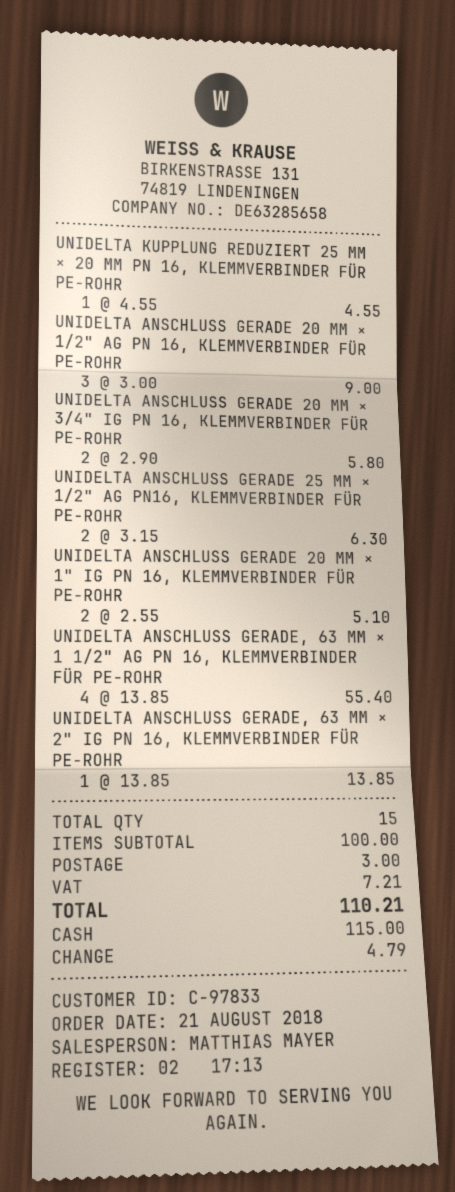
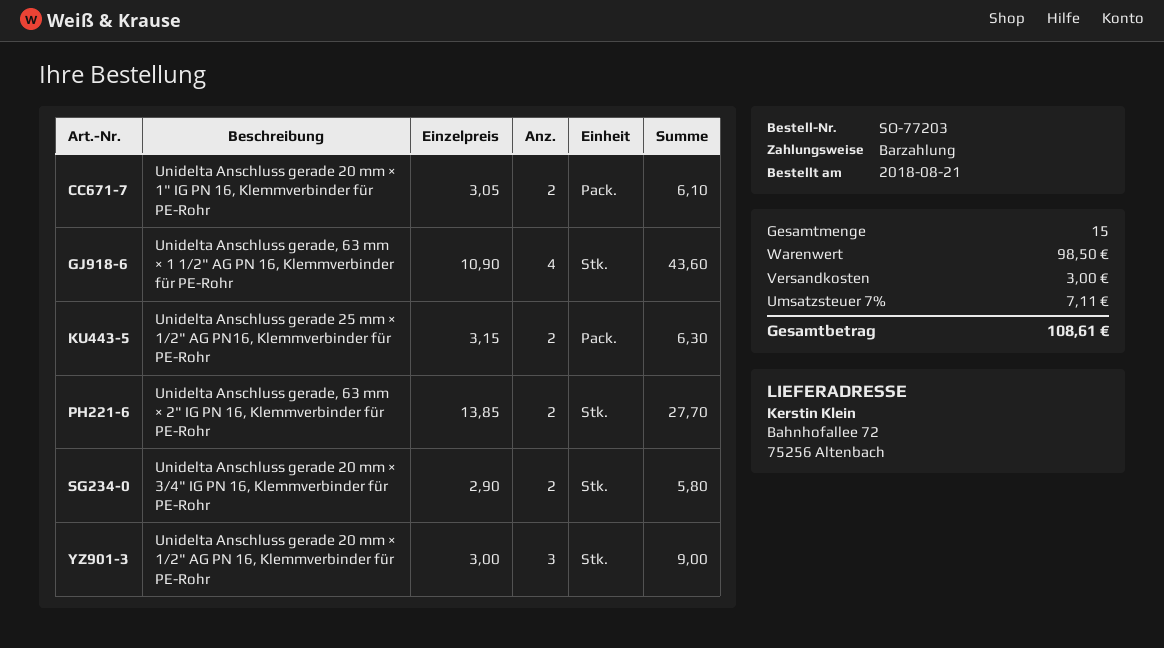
UNIDELTA KUPPLUNG REDUZIERT 25 MM × 20 MM PN 16, KLEMMVERBINDER FÜR PE-ROHR: 1 x 4.55 = 4.55 -> none
UNIDELTA ANSCHLUSS GERADE 20 MM × 1" IG PN 16, KLEMMVERBINDER FÜR PE-ROHR: 2 x 2.55 = 5.10 -> 2 x 3.05 = 6.10
UNIDELTA ANSCHLUSS GERADE, 63 MM × 1 1/2" AG PN 16, KLEMMVERBINDER FÜR PE-ROHR: 4 x 13.85 = 55.40 -> 4 x 10.90 = 43.60
UNIDELTA ANSCHLUSS GERADE, 63 MM × 2" IG PN 16, KLEMMVERBINDER FÜR PE-ROHR: 1 x 13.85 = 13.85 -> 2 x 13.85 = 27.70
subtotal: 100.00 -> 98.50
tax: 7.21 -> 7.11
total: 110.21 -> 108.61

